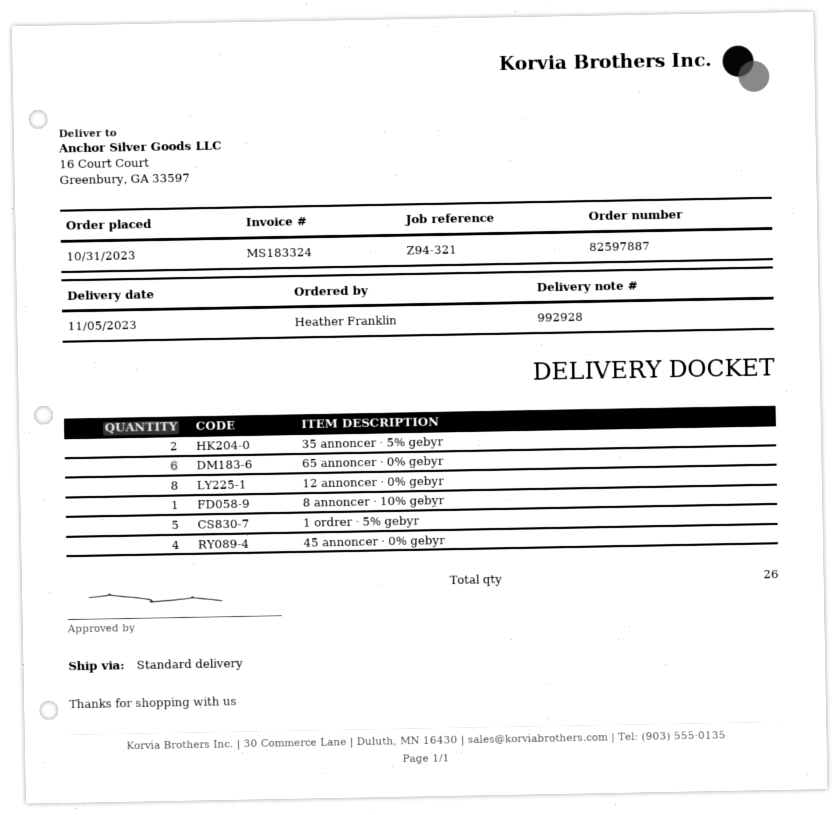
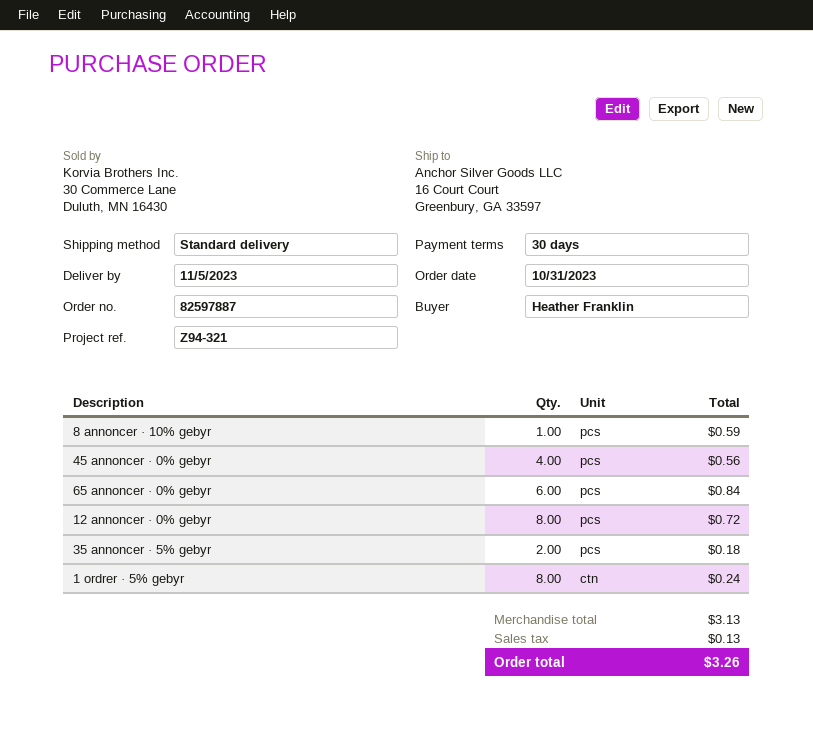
1 ordrer · 5% gebyr: 5 -> 8

